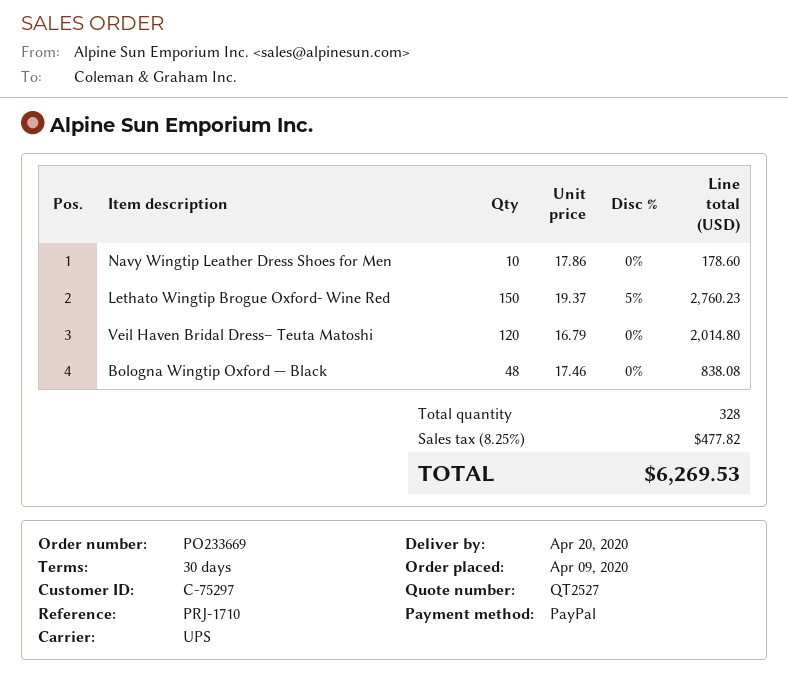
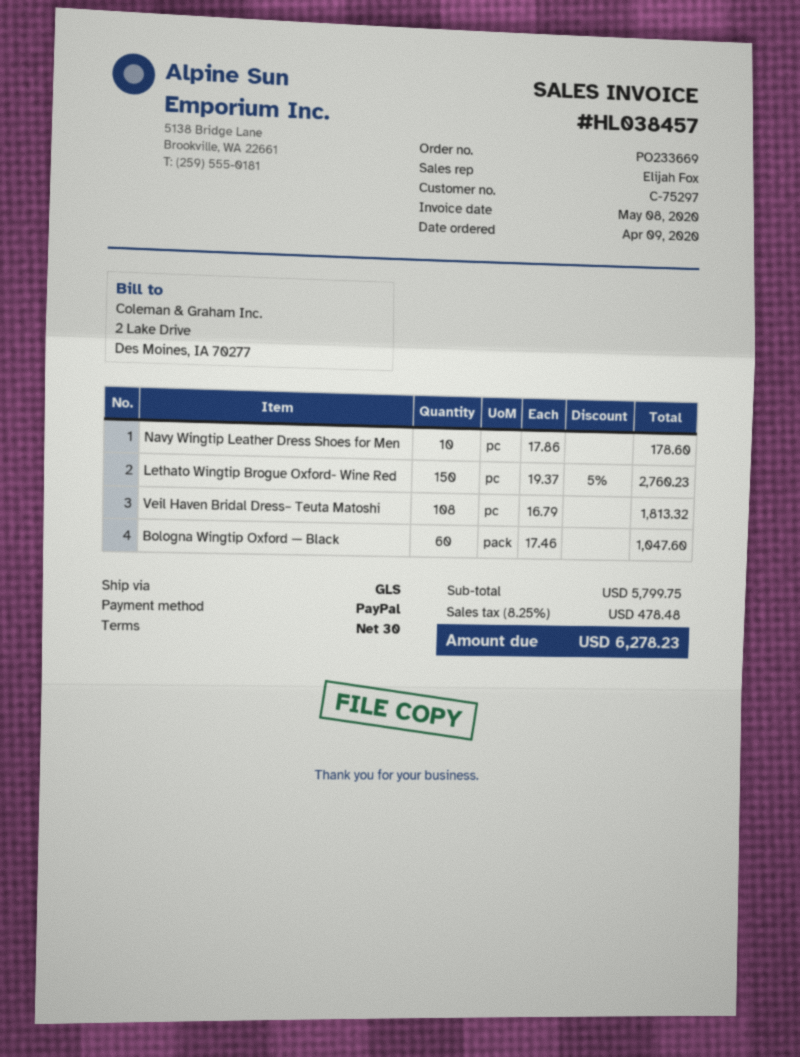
shipping method: UPS -> GLS
Veil Haven Bridal Dress– Teuta Matoshi: 120 x 16.79 = 2014.80 -> 108 x 16.79 = 1813.32
Bologna Wingtip Oxford — Black: 48 x 17.46 = 838.08 -> 60 x 17.46 = 1047.60
tax: 8.25% = 477.82 -> 8.25% = 478.48
total: 6269.53 -> 6278.23

